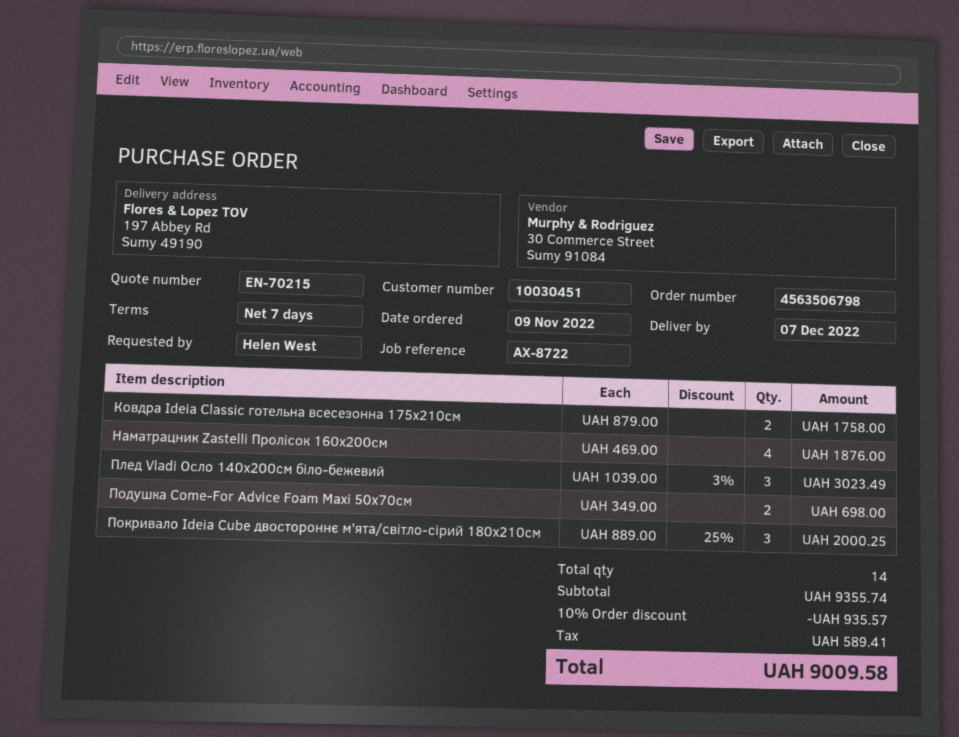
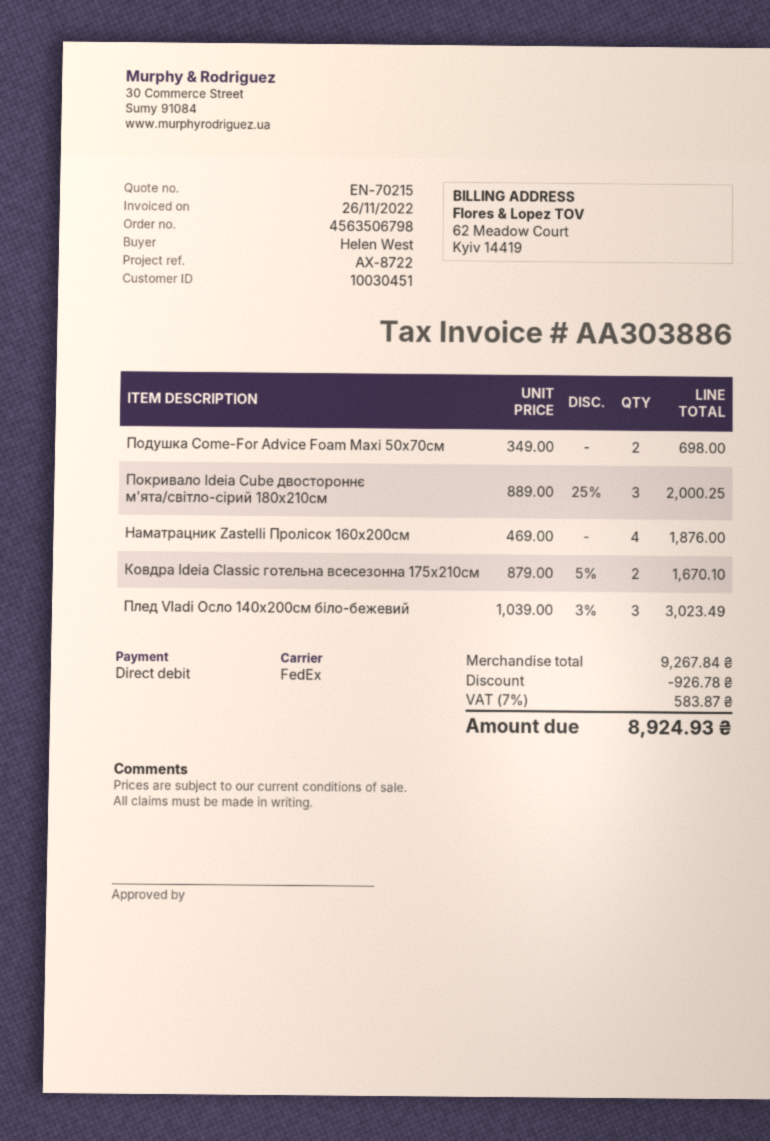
Ковдра Ideia Classic готельна всесезонна 175х210см: 2 x 879.00 = 1758.00 -> 2 x 879.00 - 5% = 1670.10
subtotal: 9355.74 -> 9267.84
discount: 935.57 -> 926.78
tax: 589.41 -> 583.87
total: 9009.58 -> 8924.93

